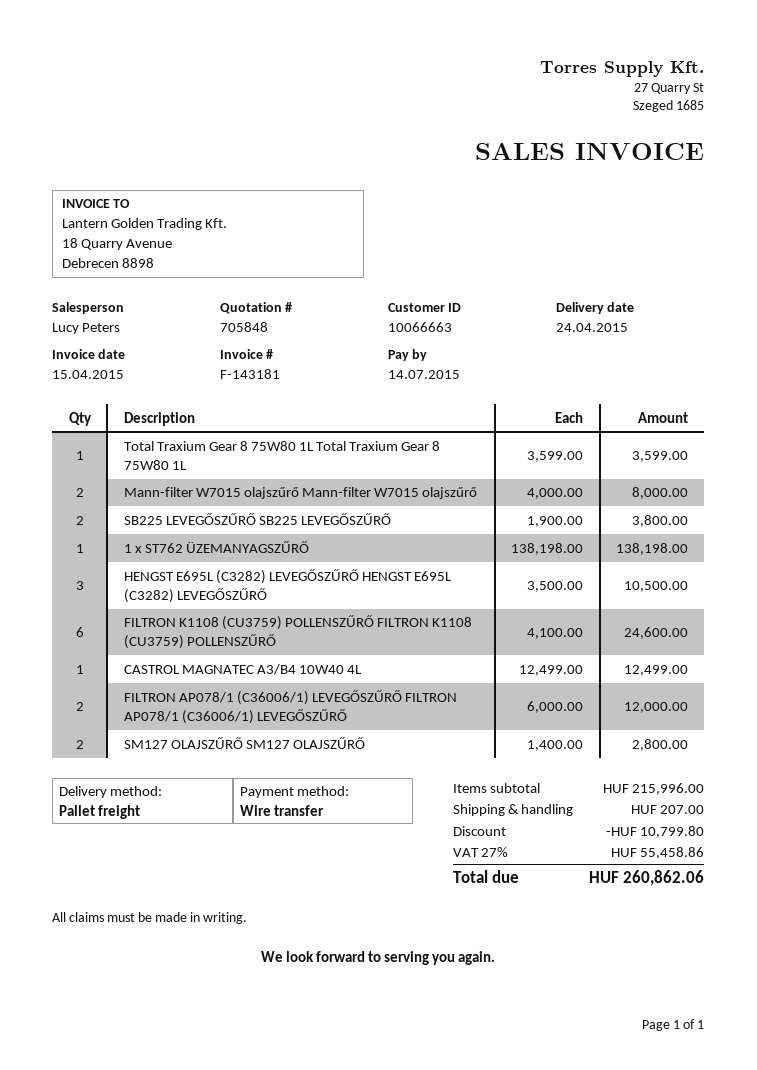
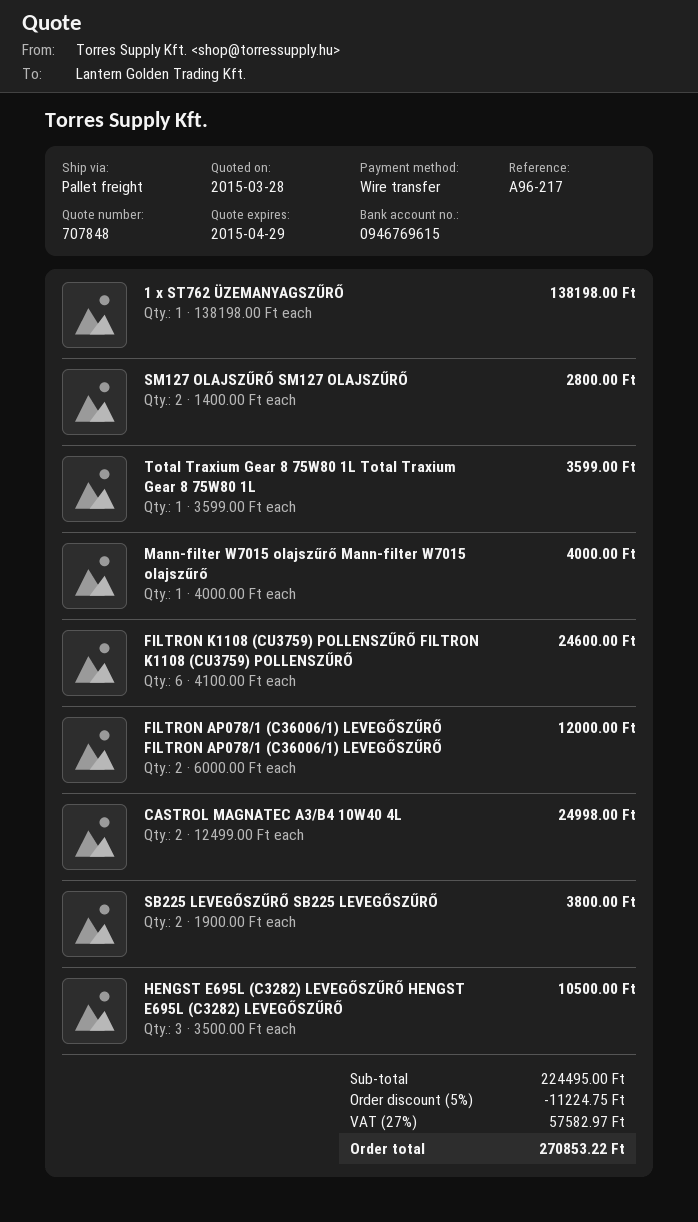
quote number: 705848 -> 707848
Mann-filter W7015 olajszűrő Mann-filter W7015 olajszűrő: 2 x 4000.00 = 8000.00 -> 1 x 4000.00 = 4000.00
CASTROL MAGNATEC A3/B4 10W40 4L: 1 x 12499.00 = 12499.00 -> 2 x 12499.00 = 24998.00
subtotal: 215996.00 -> 224495.00
discount: 10799.80 -> 11224.75
shipping: 207.00 -> none
tax: 27% = 55458.86 -> 27% = 57582.97
total: 260862.06 -> 270853.22

